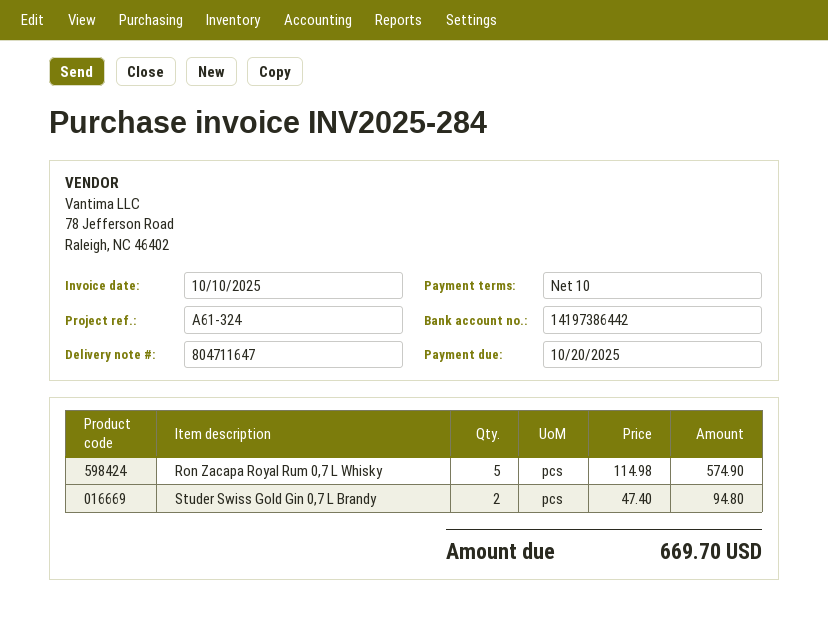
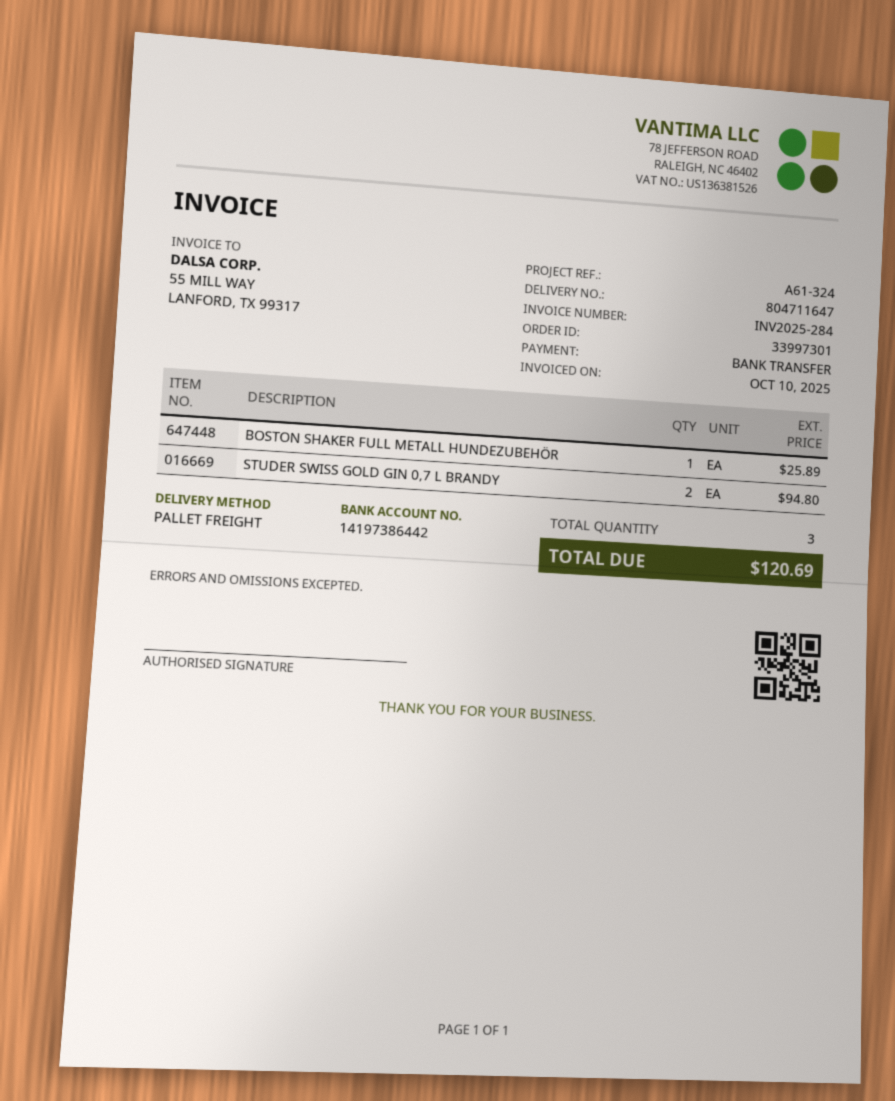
Ron Zacapa Royal Rum 0,7 L Whisky: 5 for 574.90 -> none
BOSTON SHAKER FULL METALL HUNDEZUBEHÖR: none -> 1 for 25.89
total: 669.70 -> 120.69

